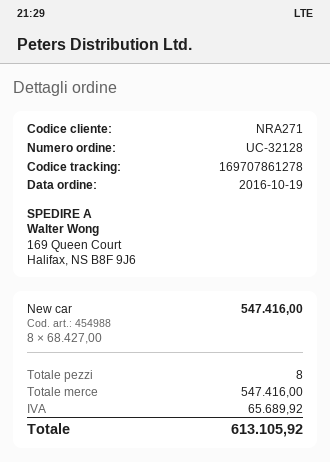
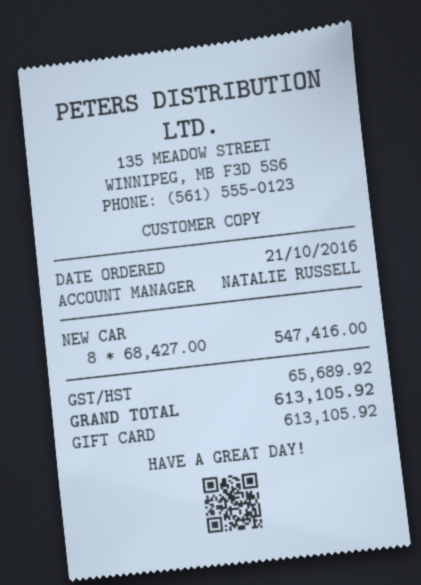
order date: 2016-10-19 -> 2016-10-21

